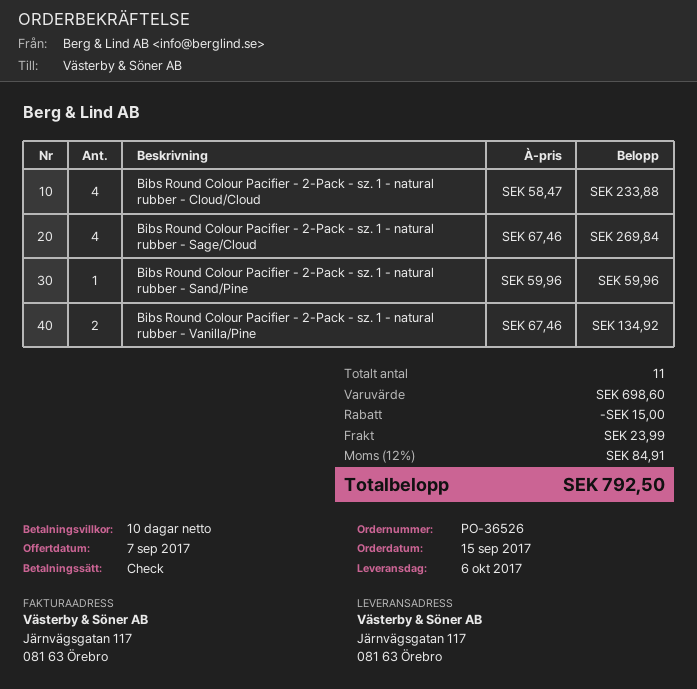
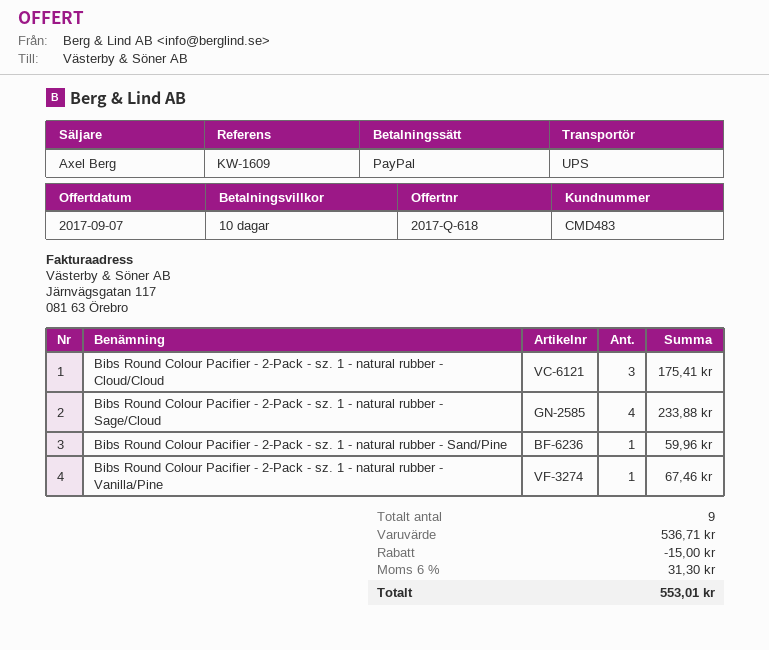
payment method: cheque -> PayPal
Bibs Round Colour Pacifier - 2-Pack - sz. 1 - natural rubber - Cloud/Cloud: 4 for 233.88 -> 3 for 175.41
Bibs Round Colour Pacifier - 2-Pack - sz. 1 - natural rubber - Sage/Cloud: 4 for 269.84 -> 4 for 233.88
Bibs Round Colour Pacifier - 2-Pack - sz. 1 - natural rubber - Vanilla/Pine: 2 for 134.92 -> 1 for 67.46
total quantity: 11 -> 9
subtotal: 698.60 -> 536.71
shipping: 23.99 -> none
tax: 12% = 84.91 -> 6% = 31.30
total: 792.50 -> 553.01

